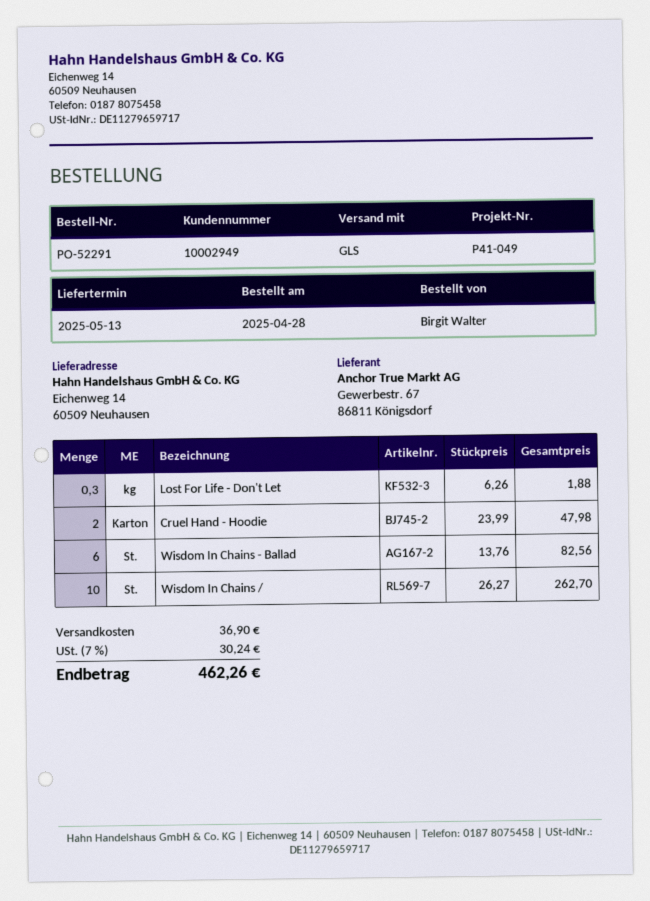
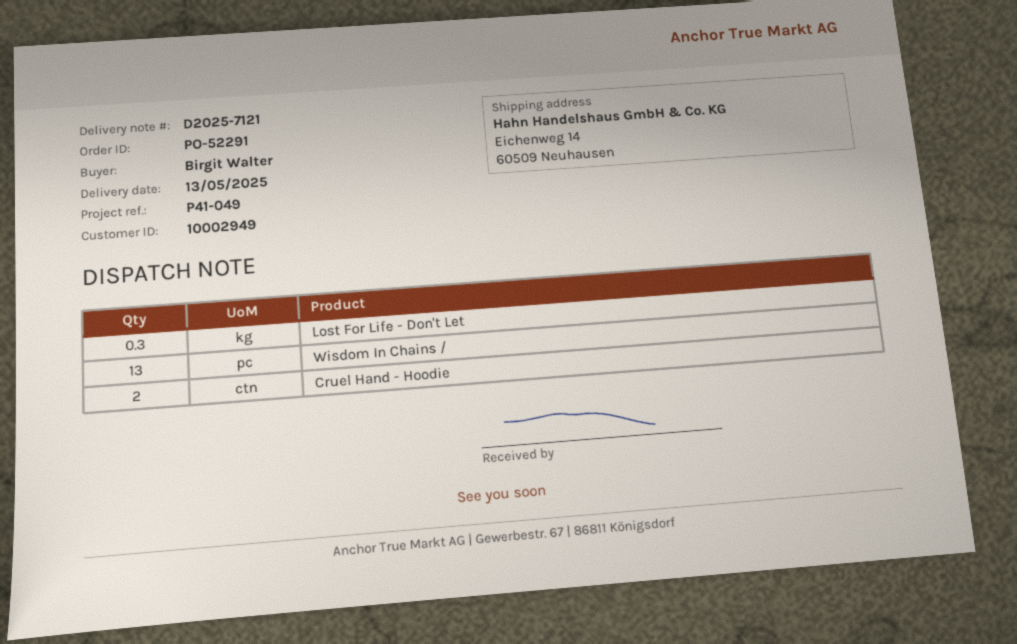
Wisdom In Chains - Ballad: 6 -> none
Wisdom In Chains /: 10 -> 13

